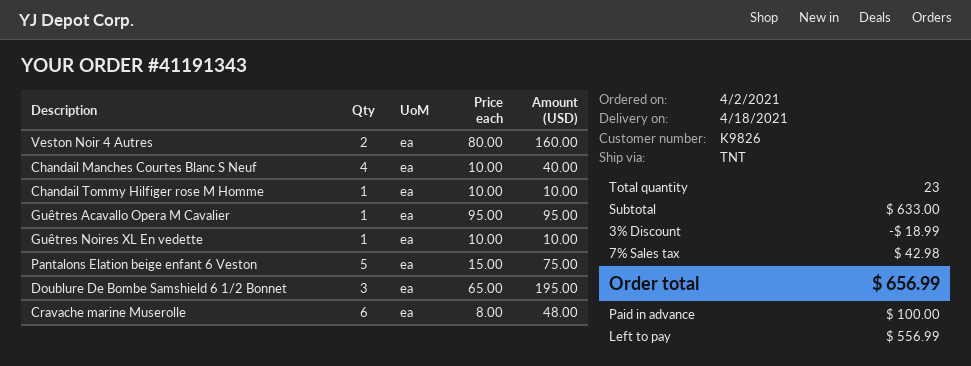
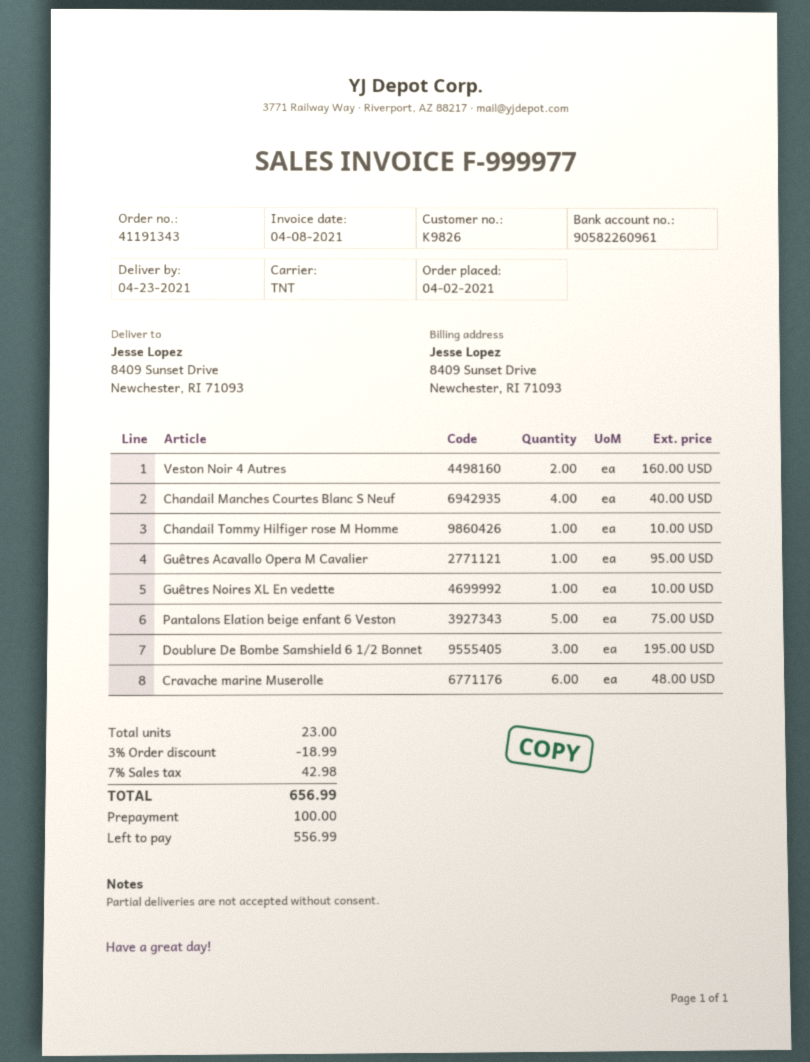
delivery date: 2021-04-18 -> 2021-04-23

